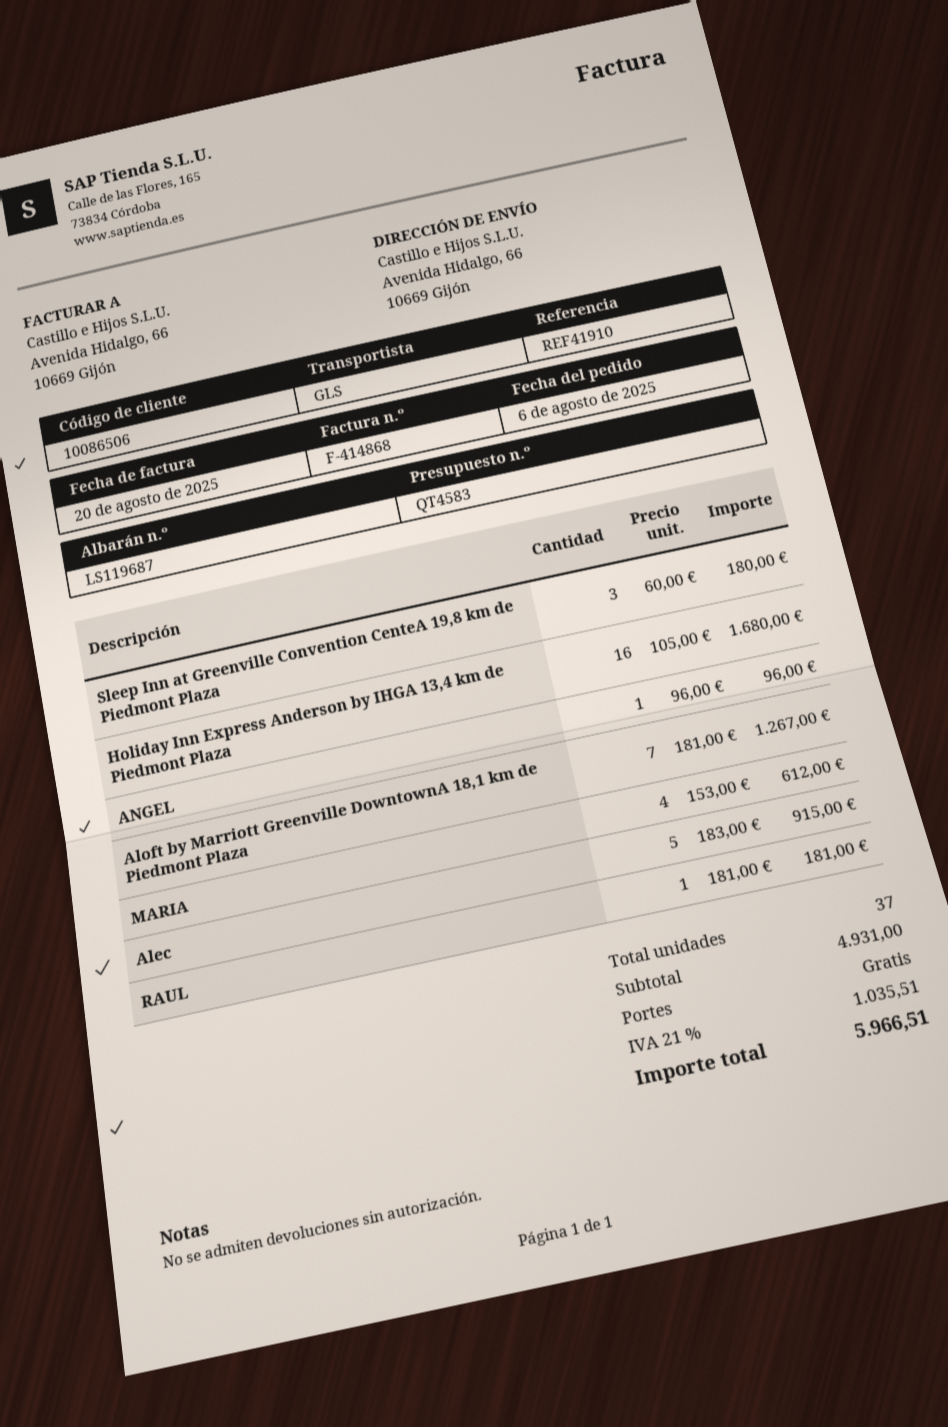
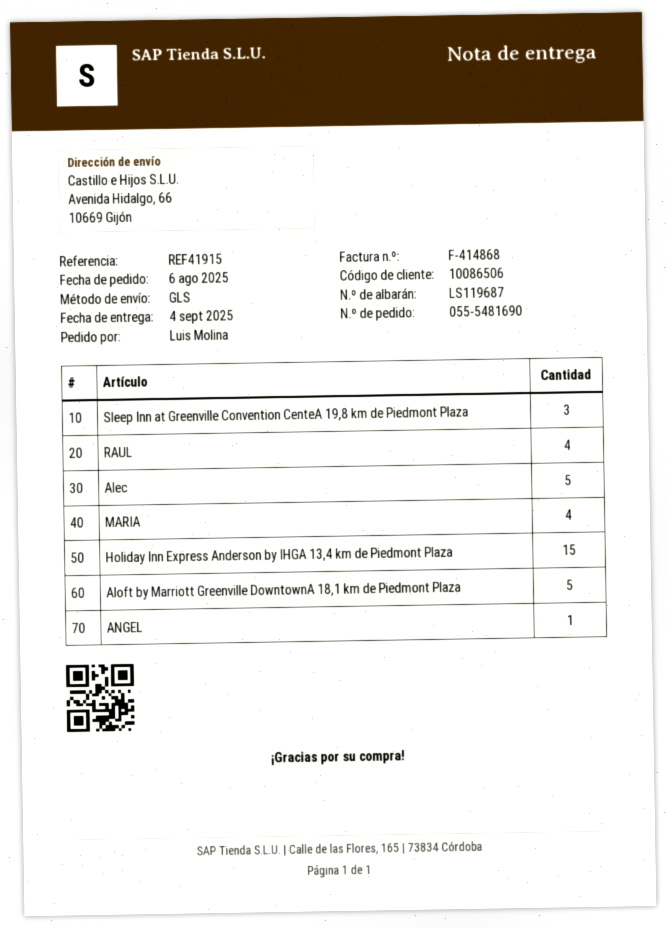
reference: REF41910 -> REF41915
Holiday Inn Express Anderson by IHGA 13,4 km de Piedmont Plaza: 16 -> 15
Aloft by Marriott Greenville DowntownA 18,1 km de Piedmont Plaza: 7 -> 5
RAUL: 1 -> 4

